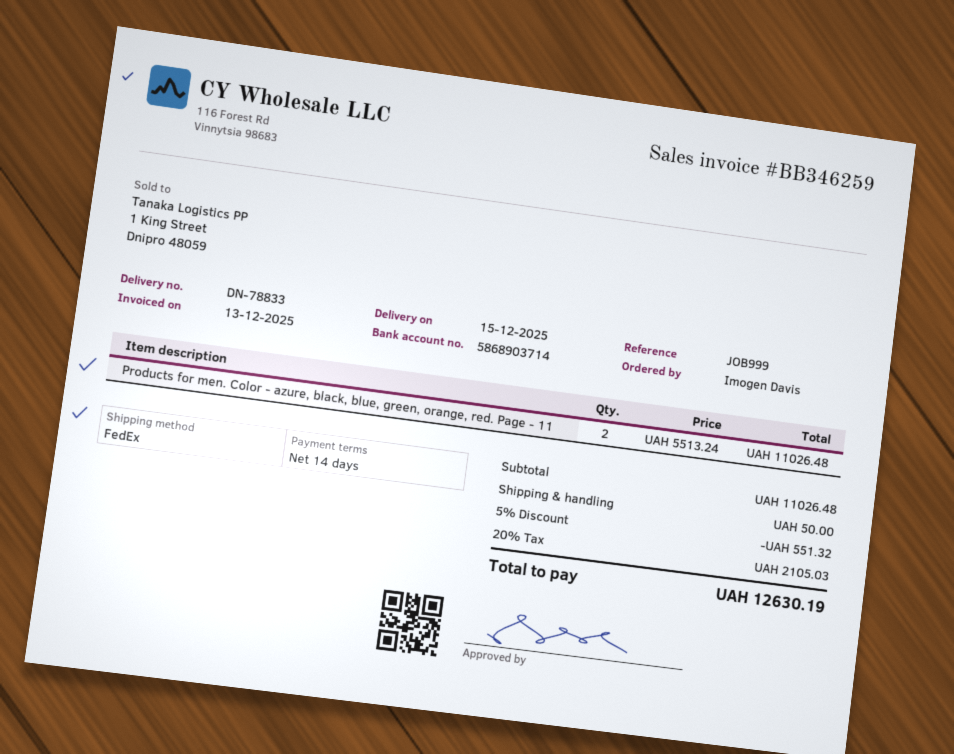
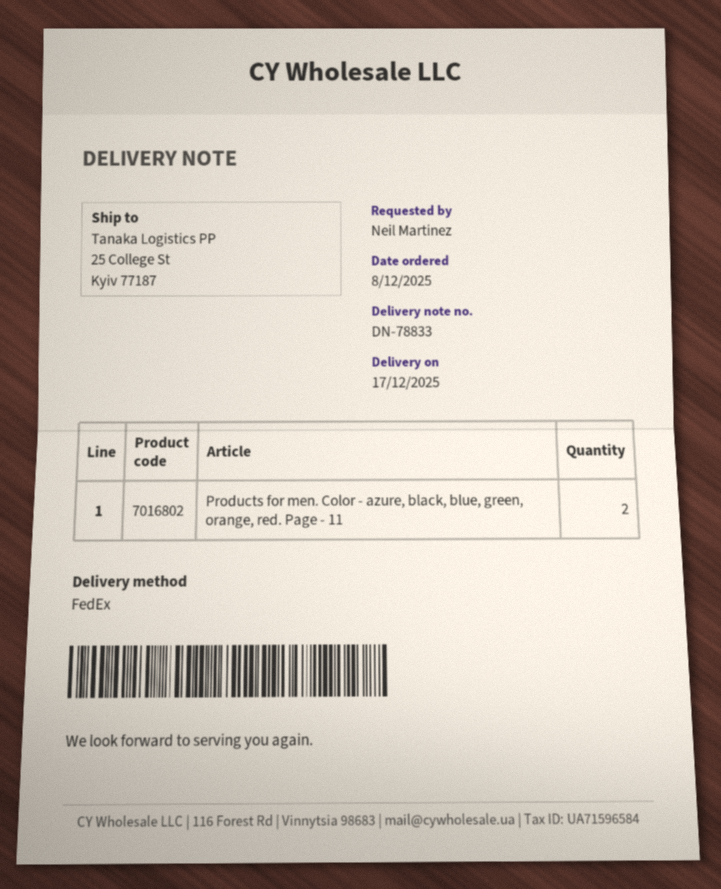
delivery date: 2025-12-15 -> 2025-12-17
ordered by: Imogen Davis -> Neil Martinez

